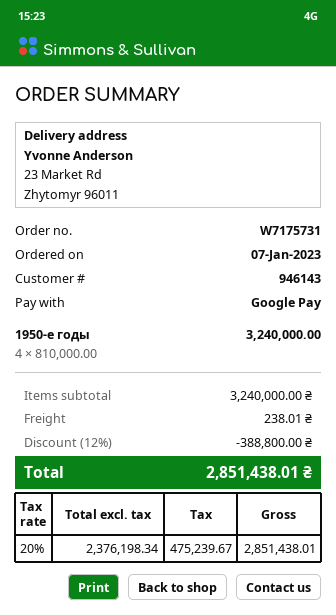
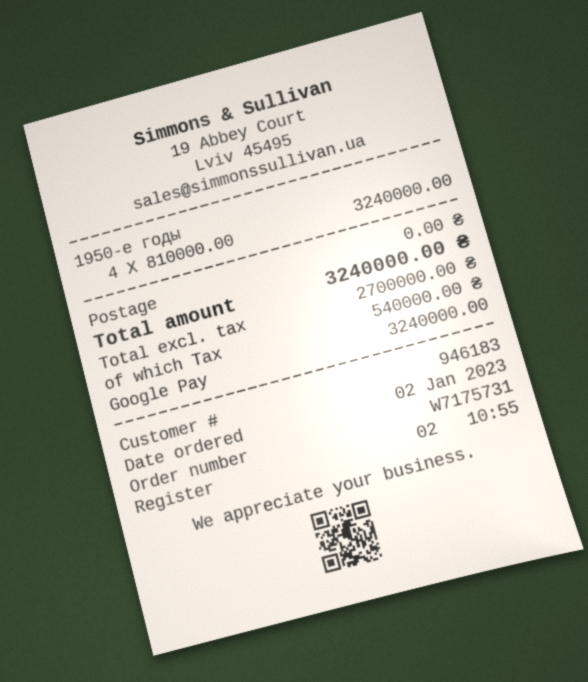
order date: 2023-01-07 -> 2023-01-02
customer number: 946143 -> 946183
discount: 12% = 388800.00 -> none
shipping: 238.01 -> 0.00
net: 2376198.34 -> 2700000.00
tax: 475239.67 -> 540000.00
total: 2851438.01 -> 3240000.00

